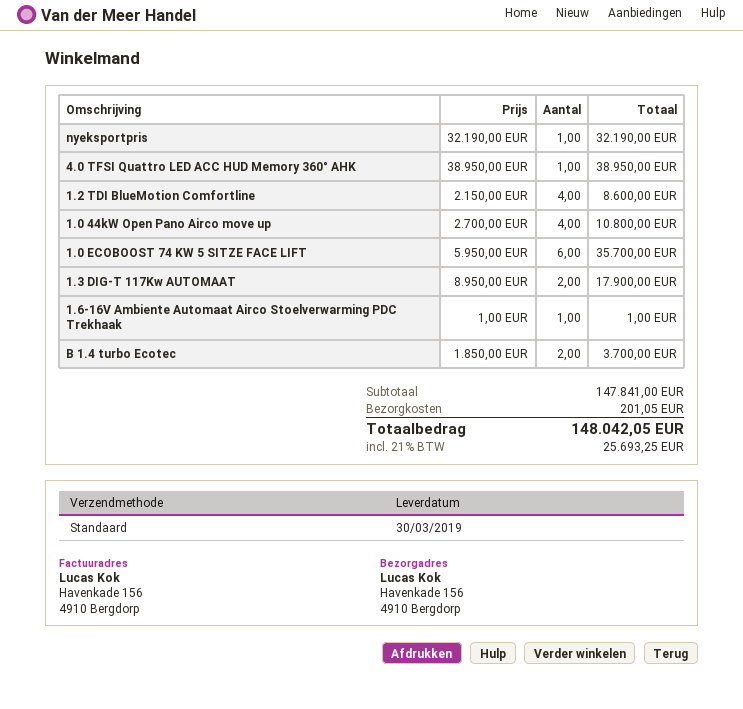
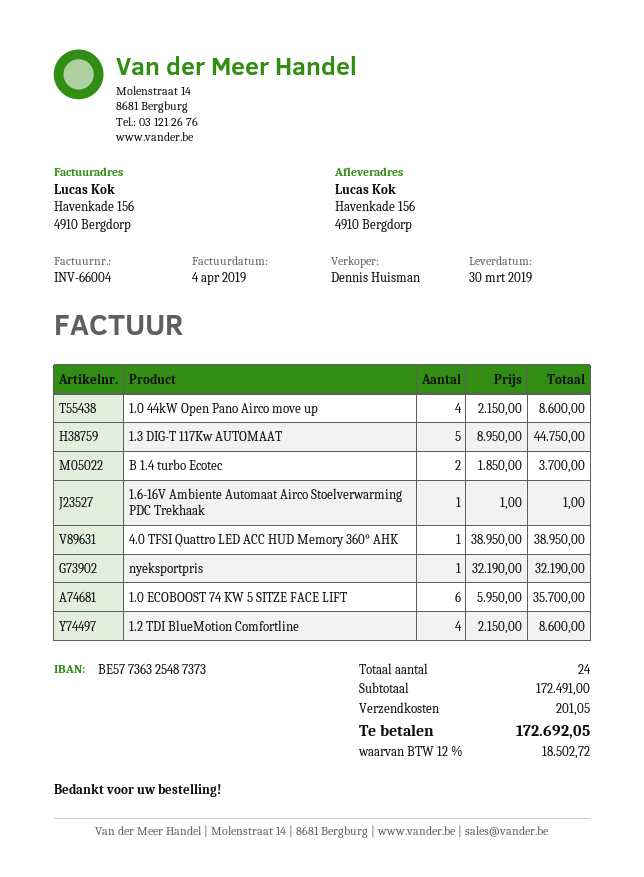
1.0 44kW Open Pano Airco move up: 4 x 2700.00 = 10800.00 -> 4 x 2150.00 = 8600.00
1.3 DIG-T 117Kw AUTOMAAT: 2 x 8950.00 = 17900.00 -> 5 x 8950.00 = 44750.00
subtotal: 147841.00 -> 172491.00
tax: 21% = 25693.25 -> 12% = 18502.72
total: 148042.05 -> 172692.05

